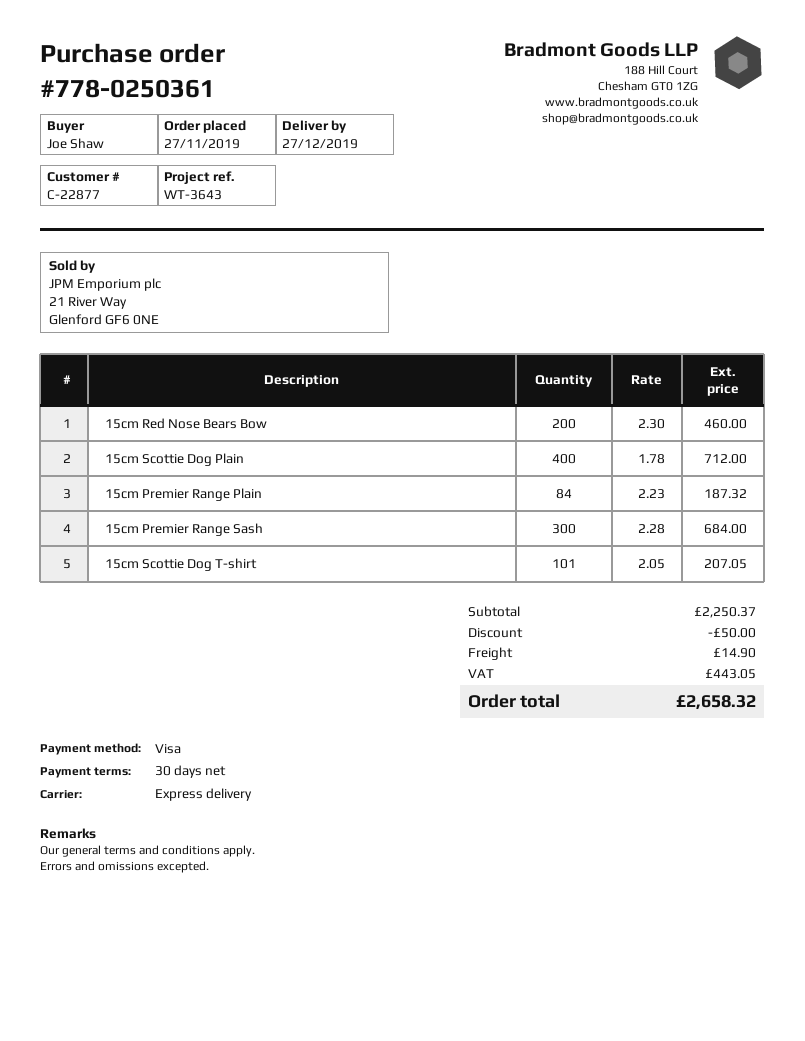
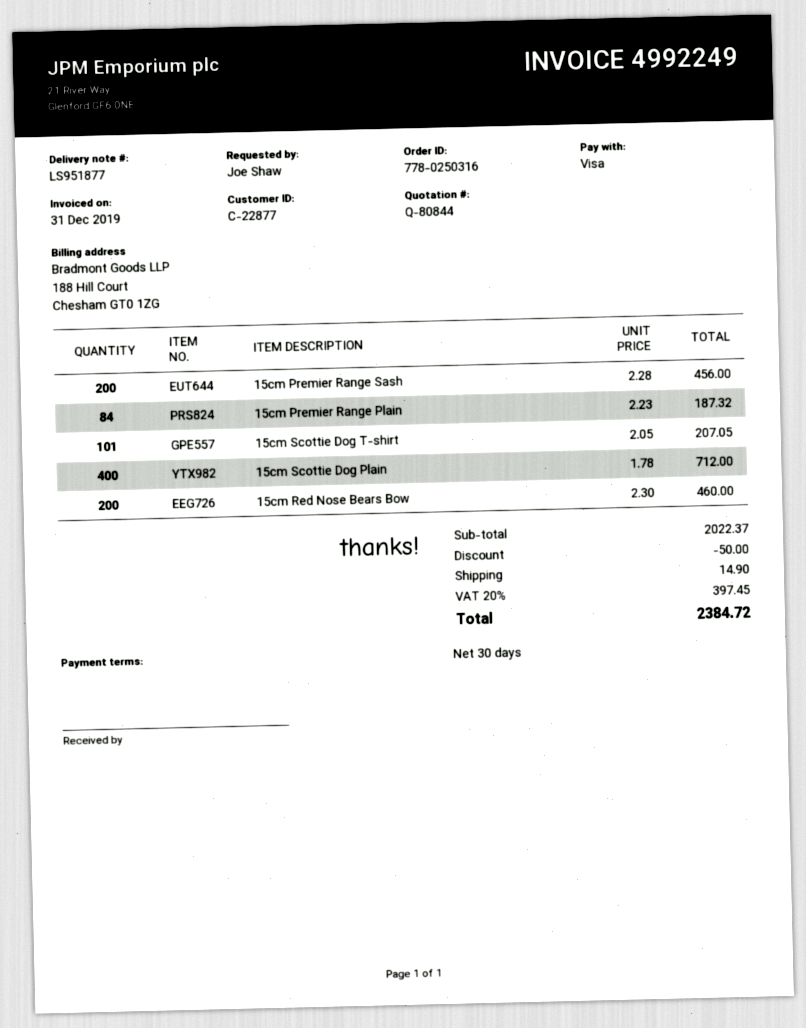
order number: 778-0250361 -> 778-0250316
15cm Premier Range Sash: 300 x 2.28 = 684.00 -> 200 x 2.28 = 456.00
subtotal: 2250.37 -> 2022.37
tax: 443.05 -> 397.45
total: 2658.32 -> 2384.72

